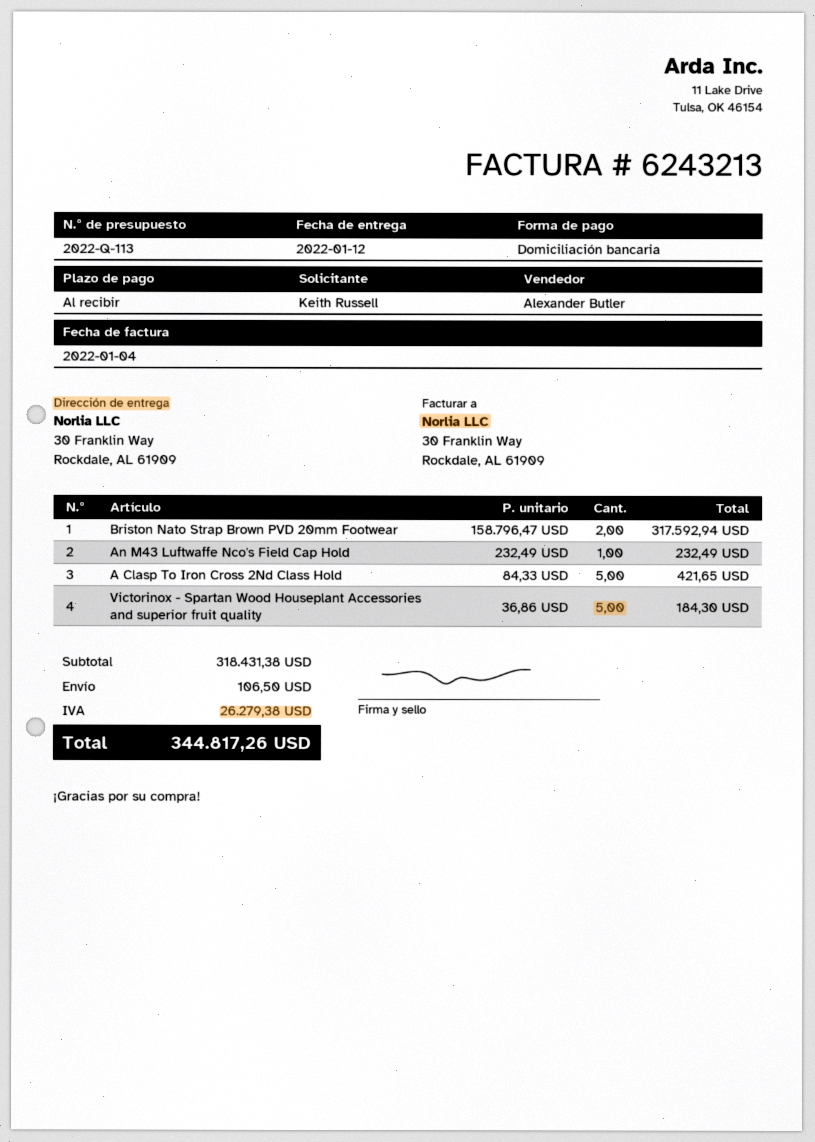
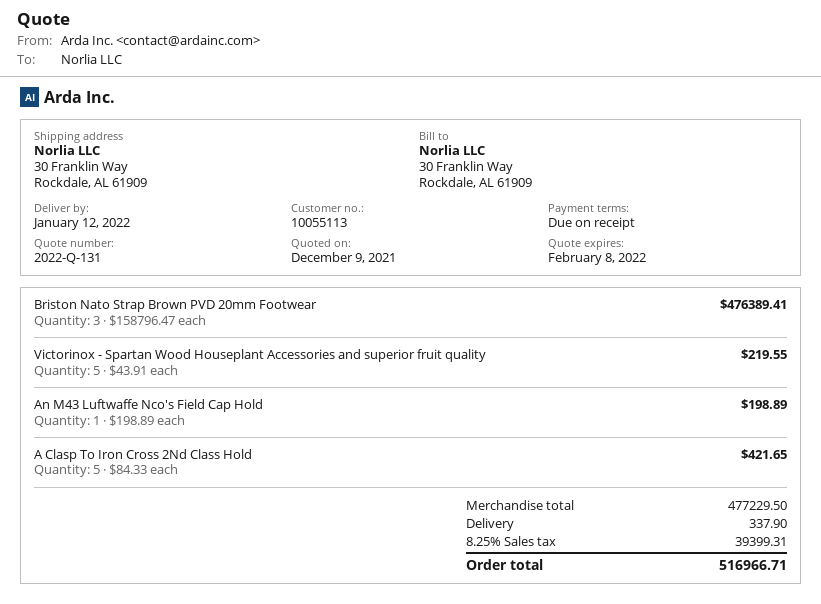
quote number: 2022-Q-113 -> 2022-Q-131
Briston Nato Strap Brown PVD 20mm Footwear: 2 x 158796.47 = 317592.94 -> 3 x 158796.47 = 476389.41
An M43 Luftwaffe Nco's Field Cap Hold: 1 x 232.49 = 232.49 -> 1 x 198.89 = 198.89
Victorinox - Spartan Wood Houseplant Accessories and superior fruit quality: 5 x 36.86 = 184.30 -> 5 x 43.91 = 219.55
subtotal: 318431.38 -> 477229.50
shipping: 106.50 -> 337.90
tax: 26279.38 -> 39399.31
total: 344817.26 -> 516966.71

